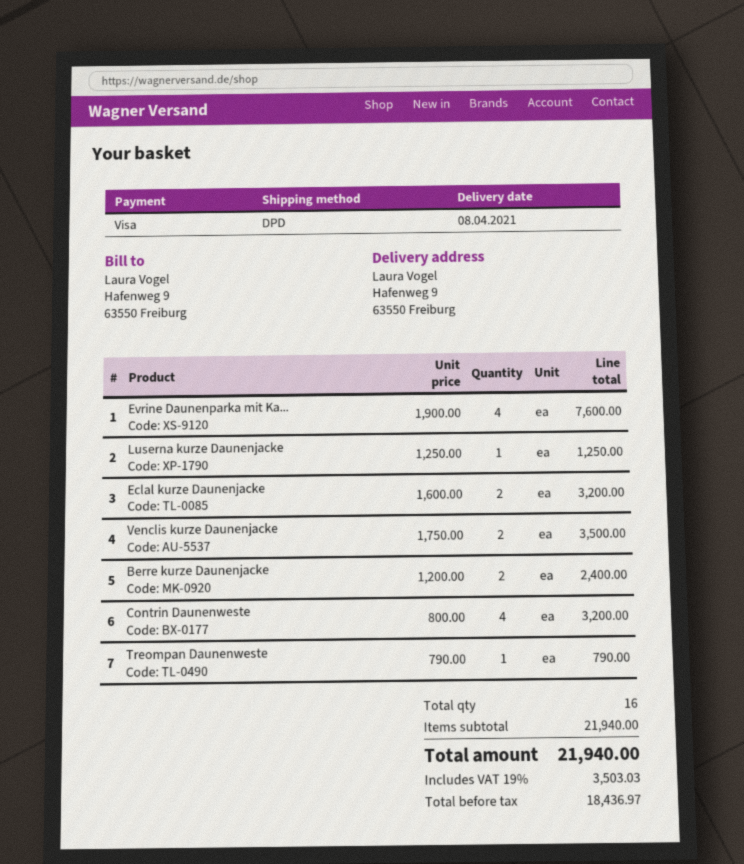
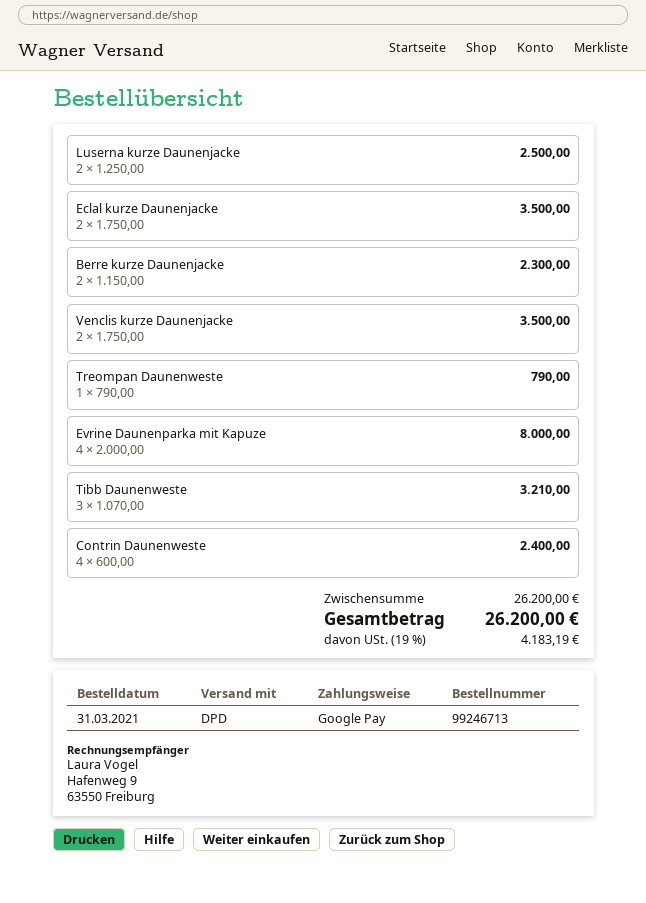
payment method: Visa -> Google Pay
Evrine Daunenparka mit Ka...: 4 x 1900.00 = 7600.00 -> 4 x 2000.00 = 8000.00
Luserna kurze Daunenjacke: 1 x 1250.00 = 1250.00 -> 2 x 1250.00 = 2500.00
Eclal kurze Daunenjacke: 2 x 1600.00 = 3200.00 -> 2 x 1750.00 = 3500.00
Berre kurze Daunenjacke: 2 x 1200.00 = 2400.00 -> 2 x 1150.00 = 2300.00
Contrin Daunenweste: 4 x 800.00 = 3200.00 -> 4 x 600.00 = 2400.00
Tibb Daunenweste: none -> 3 x 1070.00 = 3210.00
subtotal: 21940.00 -> 26200.00
tax: 19% = 3503.03 -> 19% = 4183.19
total: 21940.00 -> 26200.00

